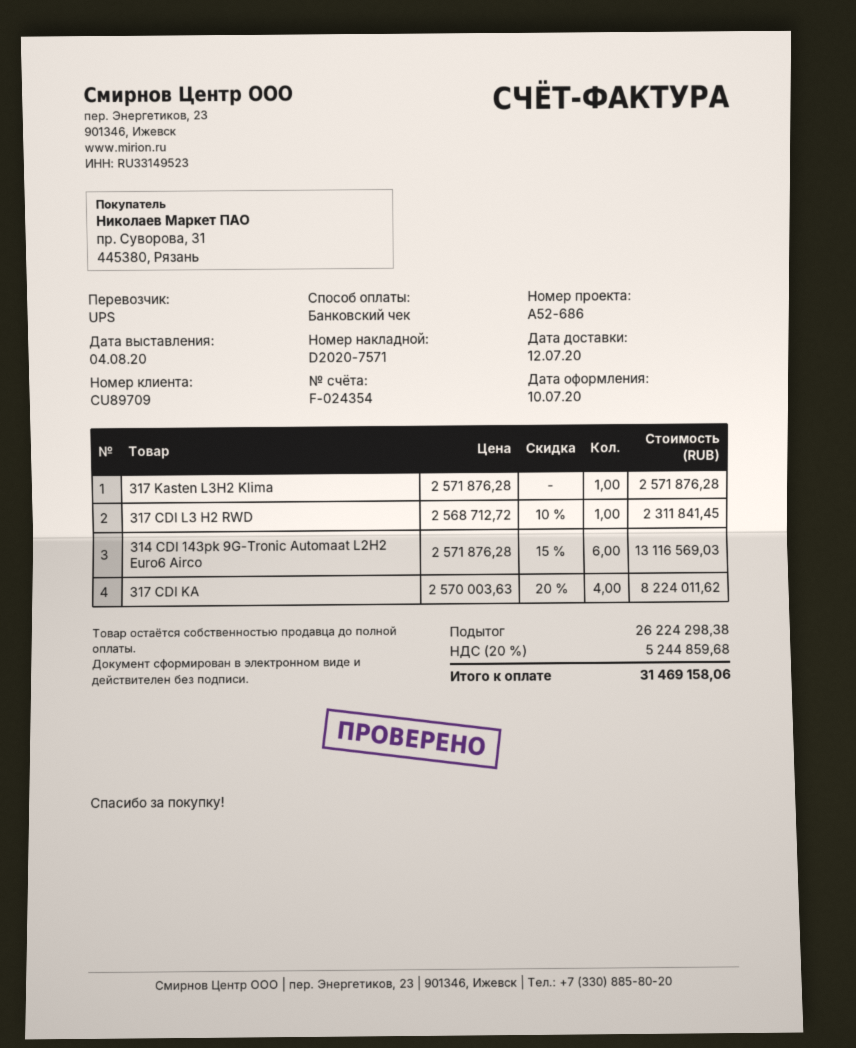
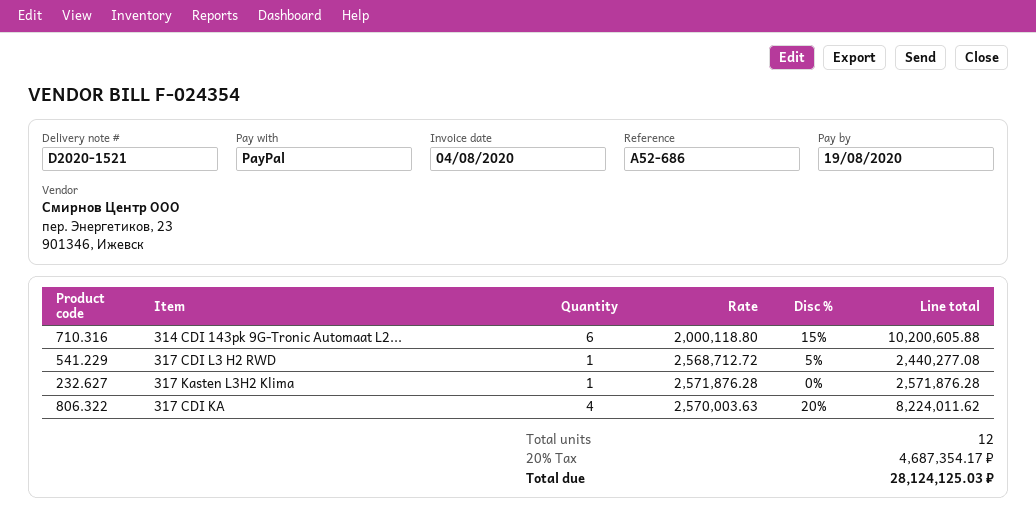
delivery note number: D2020-7571 -> D2020-1521
payment method: cheque -> PayPal
317 CDI L3 H2 RWD: 1 x 2568712.72 - 10% = 2311841.45 -> 1 x 2568712.72 - 5% = 2440277.08
314 CDI 143pk 9G-Tronic Automaat L2H2 Euro6 Airco: 6 x 2571876.28 - 15% = 13116569.03 -> 6 x 2000118.80 - 15% = 10200605.88
tax: 20% = 5244859.68 -> 20% = 4687354.17
total: 31469158.06 -> 28124125.03

